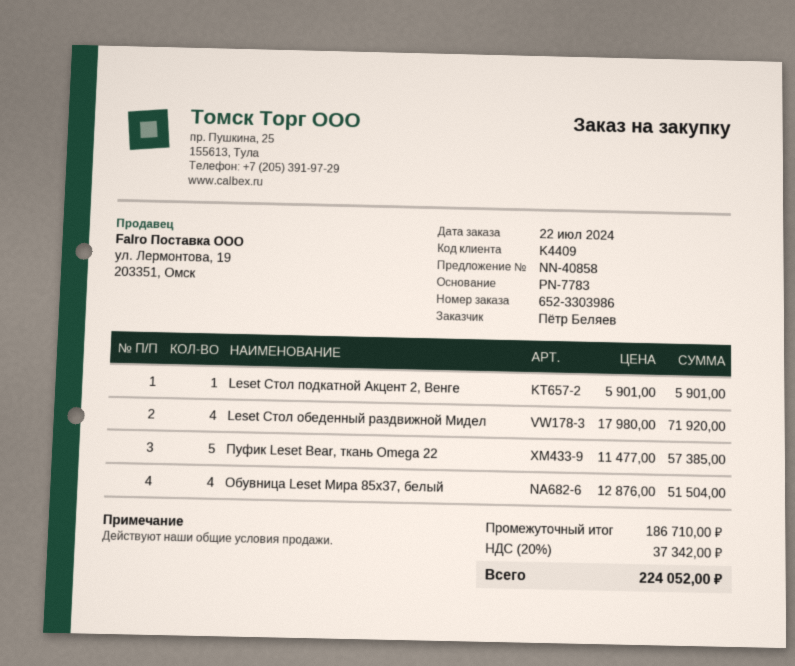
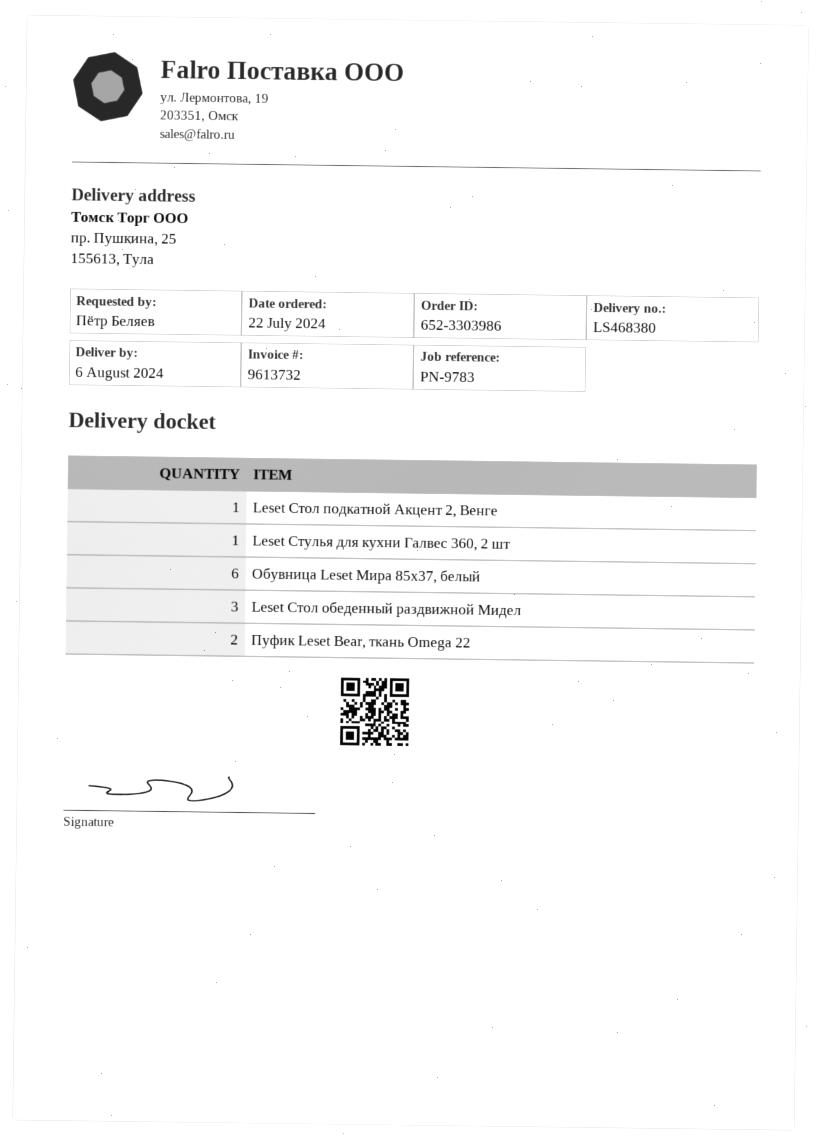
reference: PN-7783 -> PN-9783
Leset Стол обеденный раздвижной Мидел: 4 -> 3
Пуфик Leset Bear, ткань Omega 22: 5 -> 2
Обувница Leset Мира 85х37, белый: 4 -> 6
Leset Стулья для кухни Галвес 360, 2 шт: none -> 1

